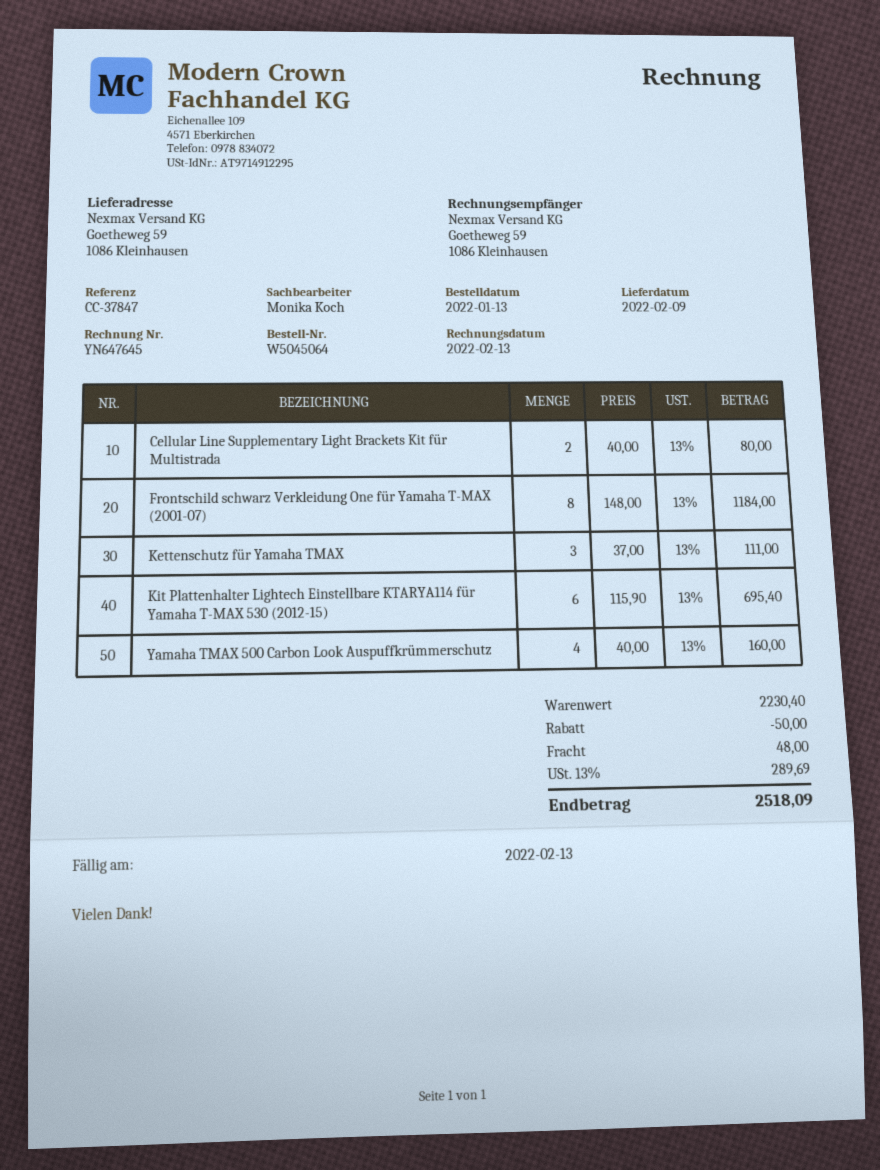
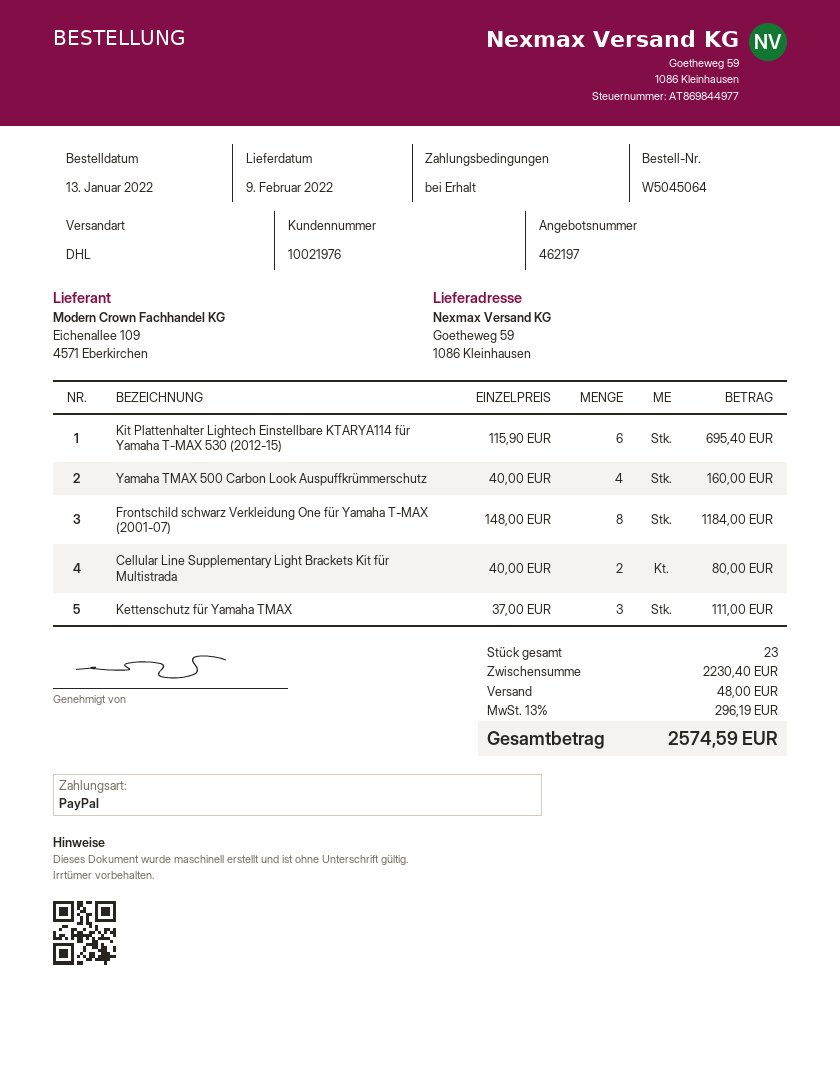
discount: 50.00 -> none
tax: 13% = 289.69 -> 13% = 296.19
total: 2518.09 -> 2574.59

